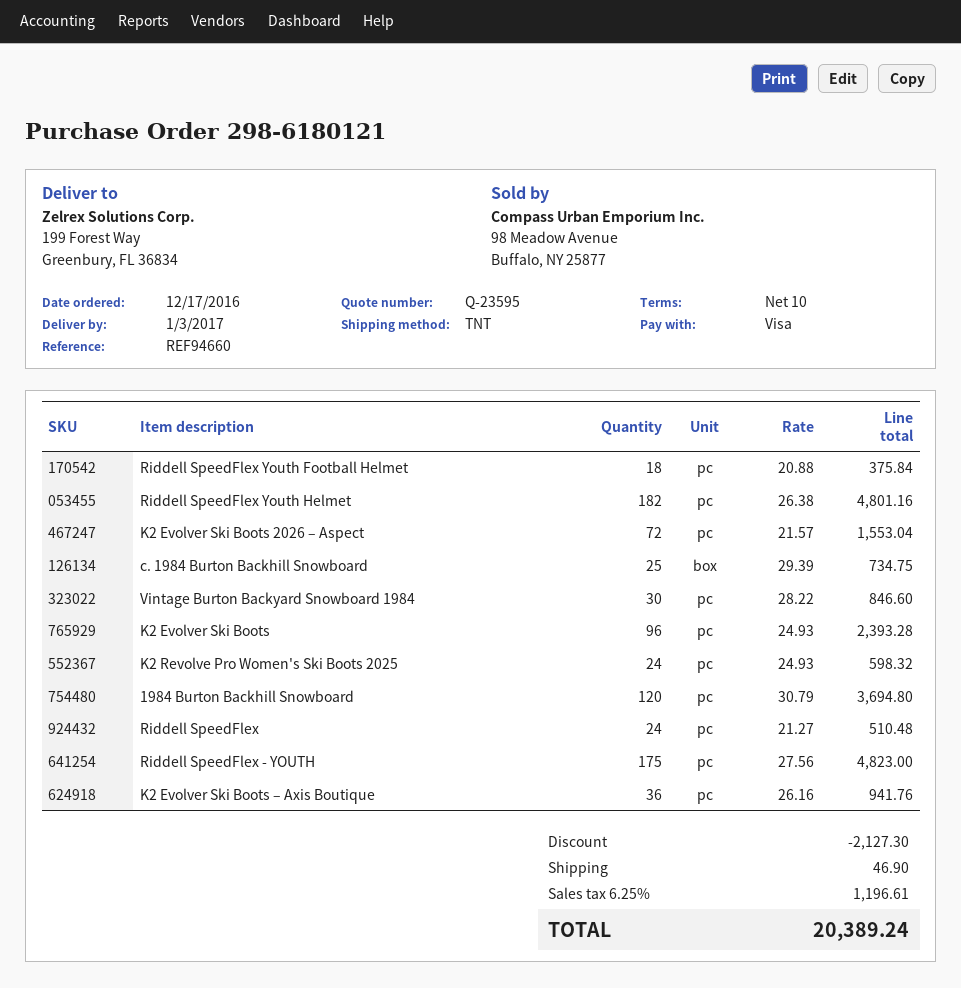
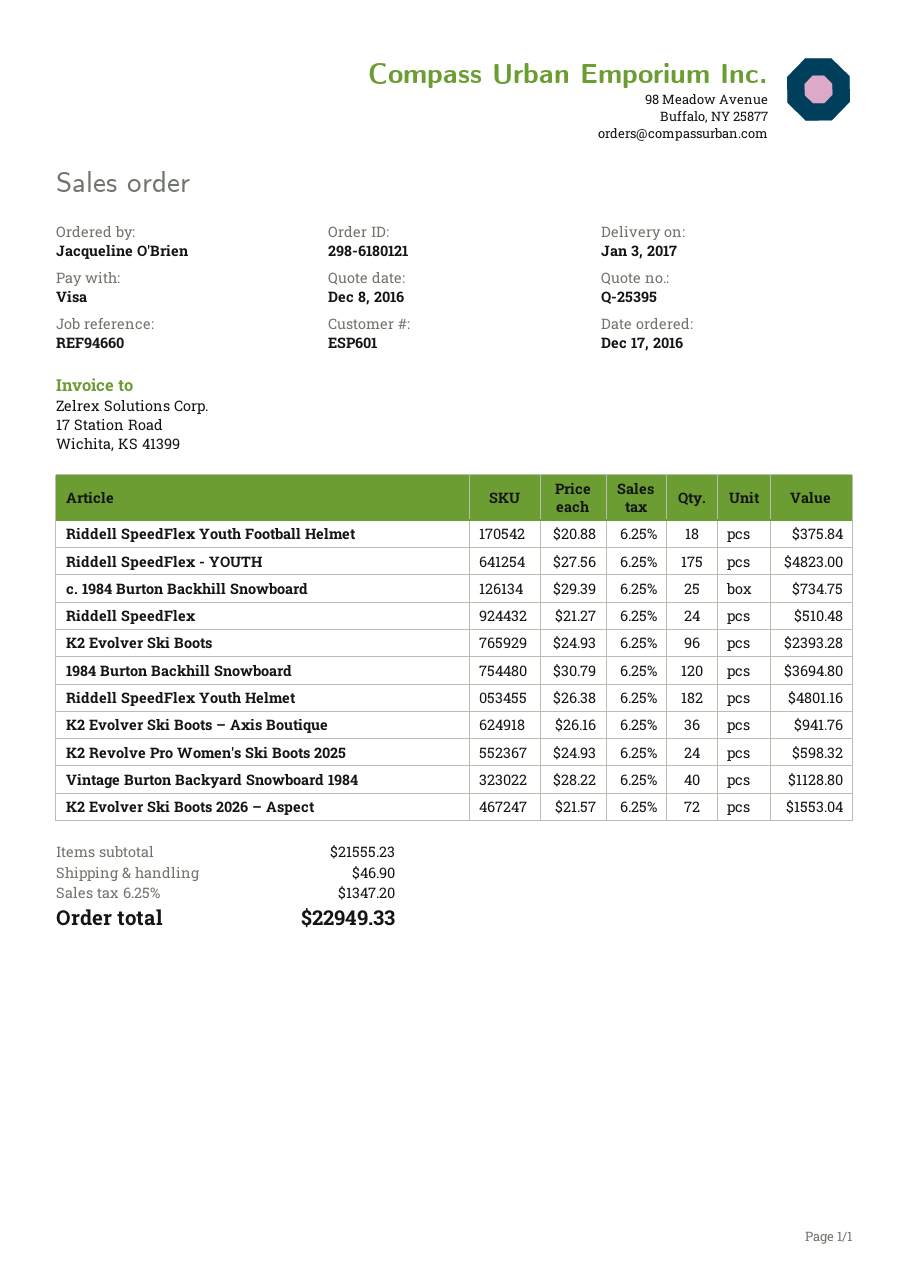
quote number: Q-23595 -> Q-25395
Vintage Burton Backyard Snowboard 1984: 30 x 28.22 = 846.60 -> 40 x 28.22 = 1128.80
discount: 2127.30 -> none
tax: 6.25% = 1196.61 -> 6.25% = 1347.20
total: 20389.24 -> 22949.33

